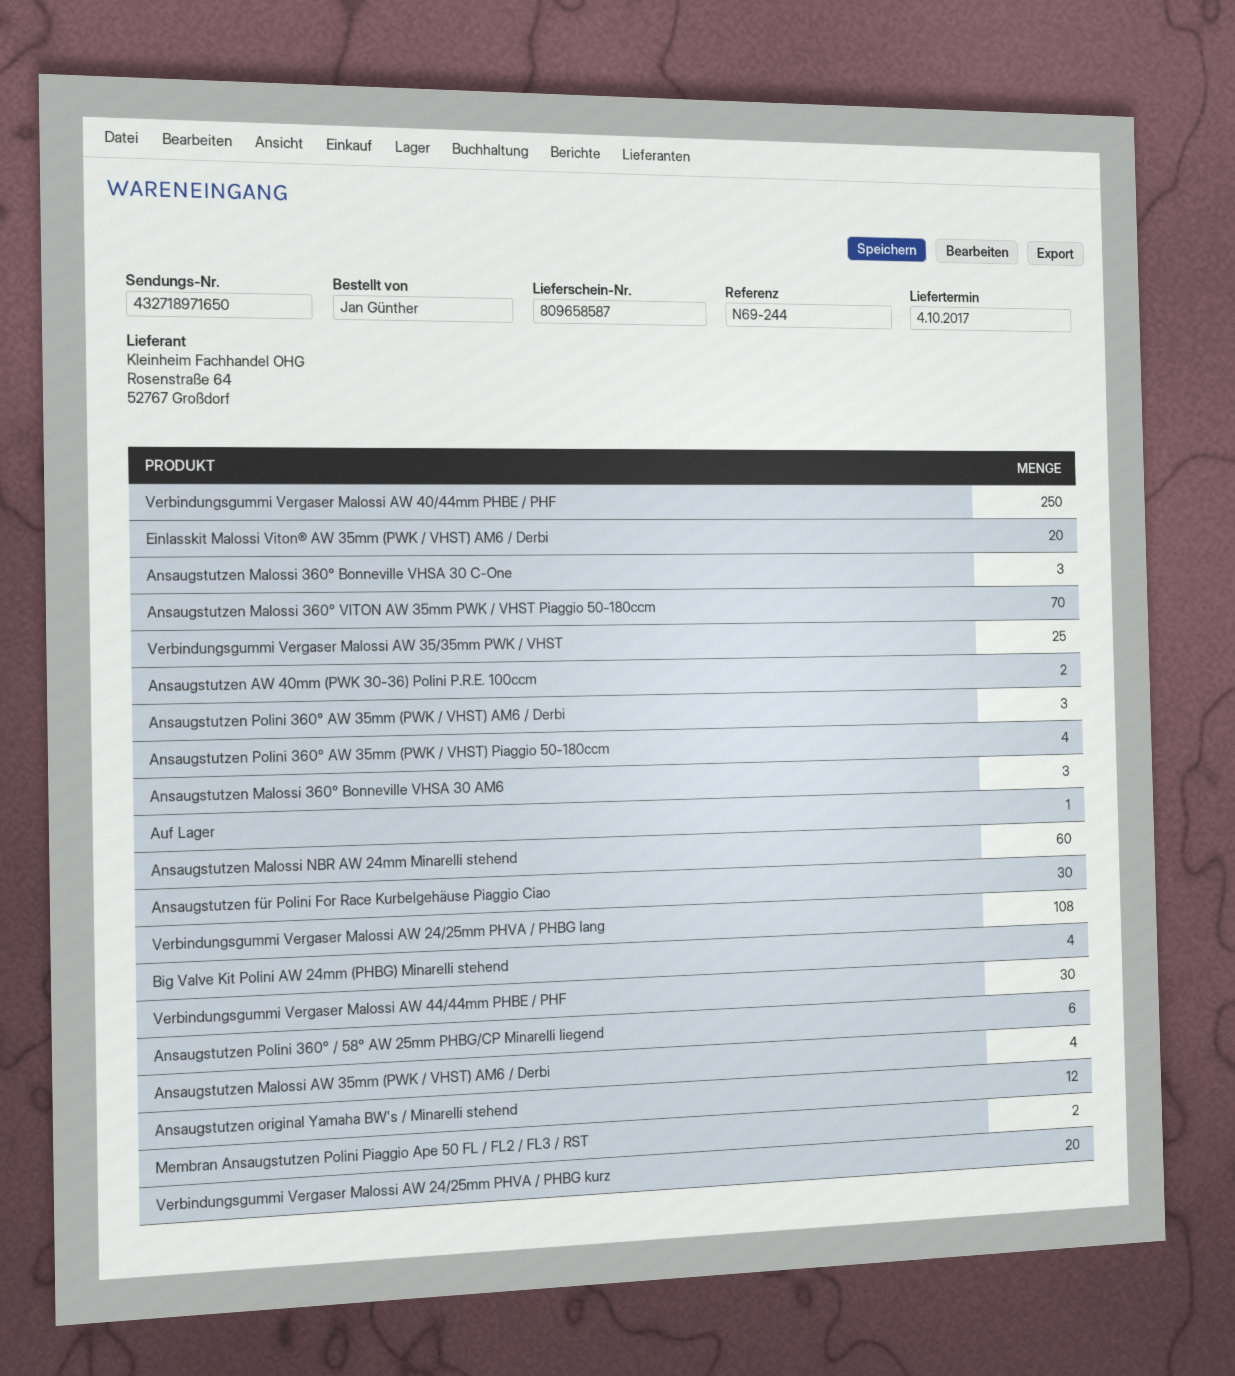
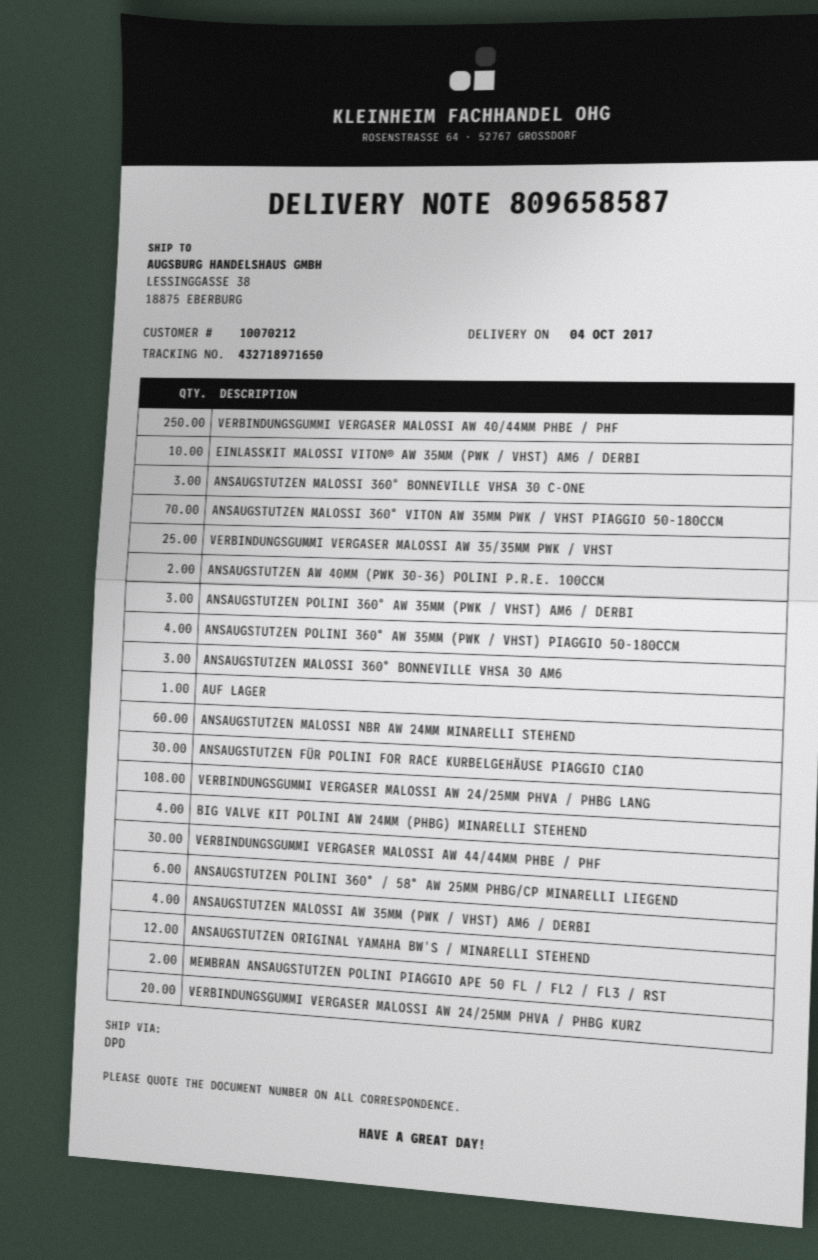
Einlasskit Malossi Viton® AW 35mm (PWK / VHST) AM6 / Derbi: 20 -> 10

